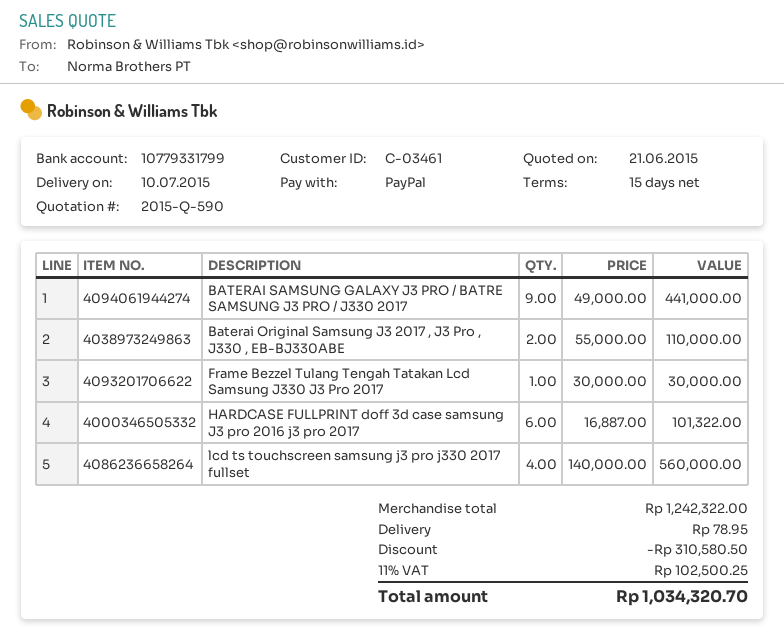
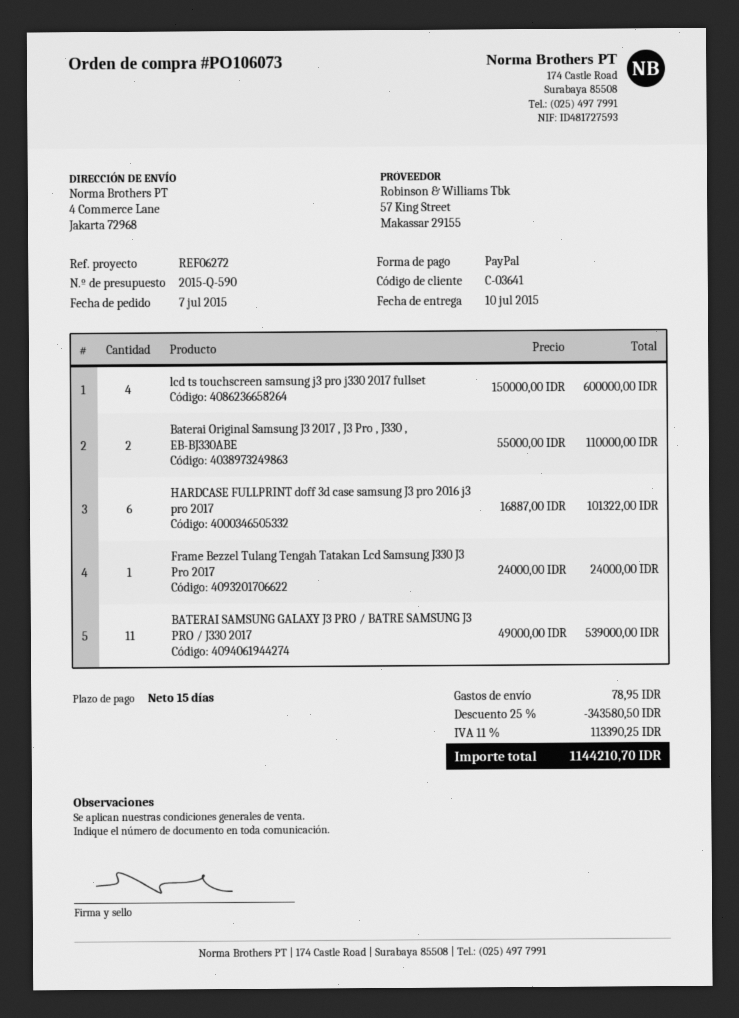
customer number: C-03461 -> C-03641
BATERAI SAMSUNG GALAXY J3 PRO / BATRE SAMSUNG J3 PRO / J330 2017: 9 x 49000.00 = 441000.00 -> 11 x 49000.00 = 539000.00
Frame Bezzel Tulang Tengah Tatakan Lcd Samsung J330 J3 Pro 2017: 1 x 30000.00 = 30000.00 -> 1 x 24000.00 = 24000.00
lcd ts touchscreen samsung j3 pro j330 2017 fullset: 4 x 140000.00 = 560000.00 -> 4 x 150000.00 = 600000.00
discount: 310580.50 -> 343580.50
tax: 11% = 102500.25 -> 11% = 113390.25
total: 1034320.70 -> 1144210.70

